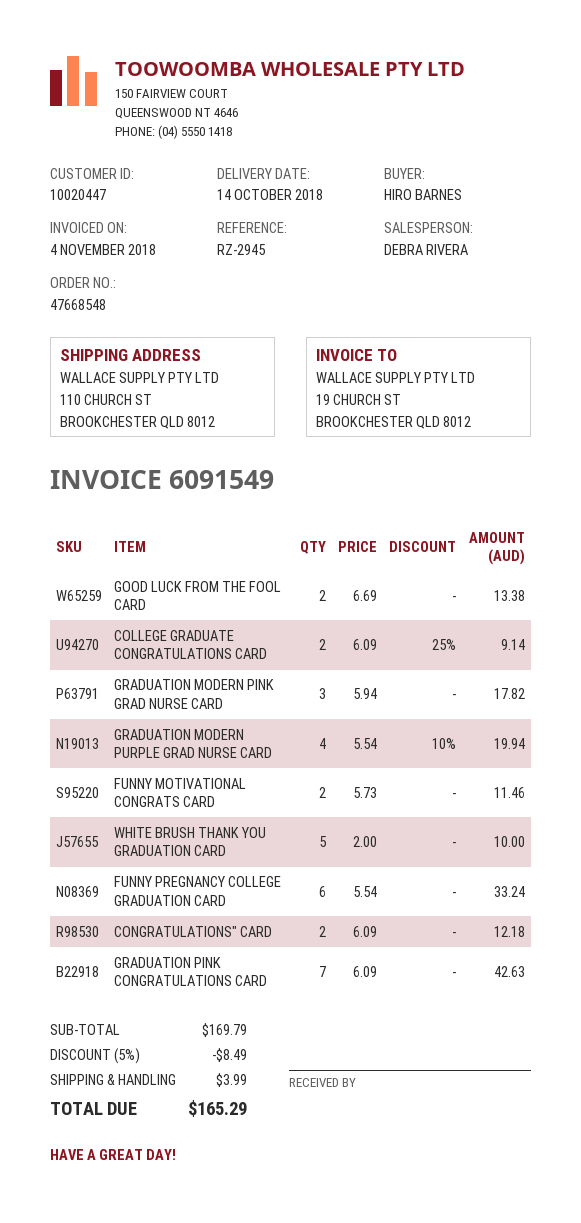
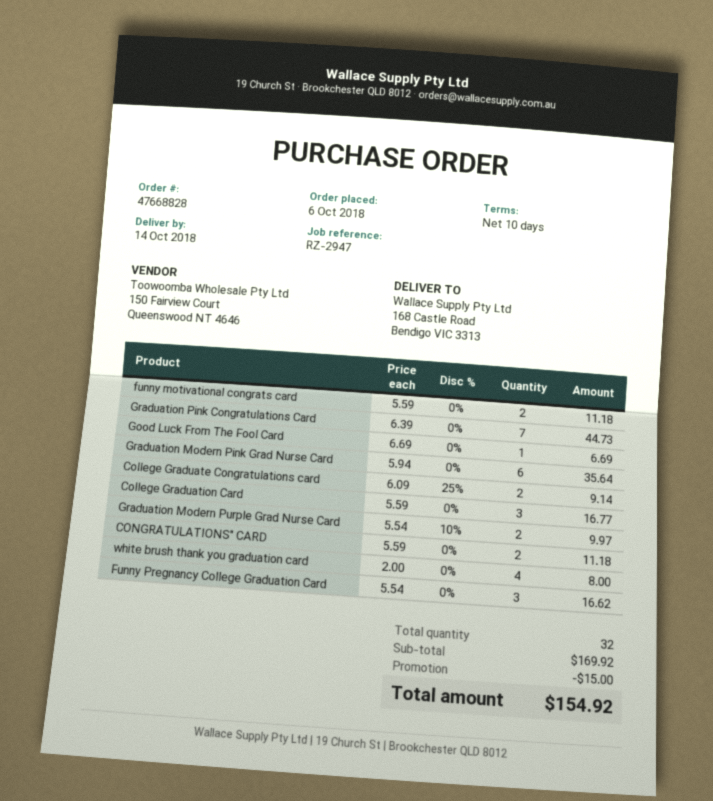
order number: 47668548 -> 47668828
reference: RZ-2945 -> RZ-2947
ship to: 110 CHURCH ST, BROOKCHESTER QLD 8012 -> 168 Castle Road, Bendigo VIC 3313
GOOD LUCK FROM THE FOOL CARD: 2 x 6.69 = 13.38 -> 1 x 6.69 = 6.69
GRADUATION MODERN PINK GRAD NURSE CARD: 3 x 5.94 = 17.82 -> 6 x 5.94 = 35.64
GRADUATION MODERN PURPLE GRAD NURSE CARD: 4 x 5.54 - 10% = 19.94 -> 2 x 5.54 - 10% = 9.97
FUNNY MOTIVATIONAL CONGRATS CARD: 2 x 5.73 = 11.46 -> 2 x 5.59 = 11.18
WHITE BRUSH THANK YOU GRADUATION CARD: 5 x 2.00 = 10.00 -> 4 x 2.00 = 8.00
FUNNY PREGNANCY COLLEGE GRADUATION CARD: 6 x 5.54 = 33.24 -> 3 x 5.54 = 16.62
CONGRATULATIONS" CARD: 2 x 6.09 = 12.18 -> 2 x 5.59 = 11.18
GRADUATION PINK CONGRATULATIONS CARD: 7 x 6.09 = 42.63 -> 7 x 6.39 = 44.73
College Graduation Card: none -> 3 x 5.59 = 16.77
subtotal: 169.79 -> 169.92
discount: 8.49 -> 15.00
shipping: 3.99 -> none
total: 165.29 -> 154.92

